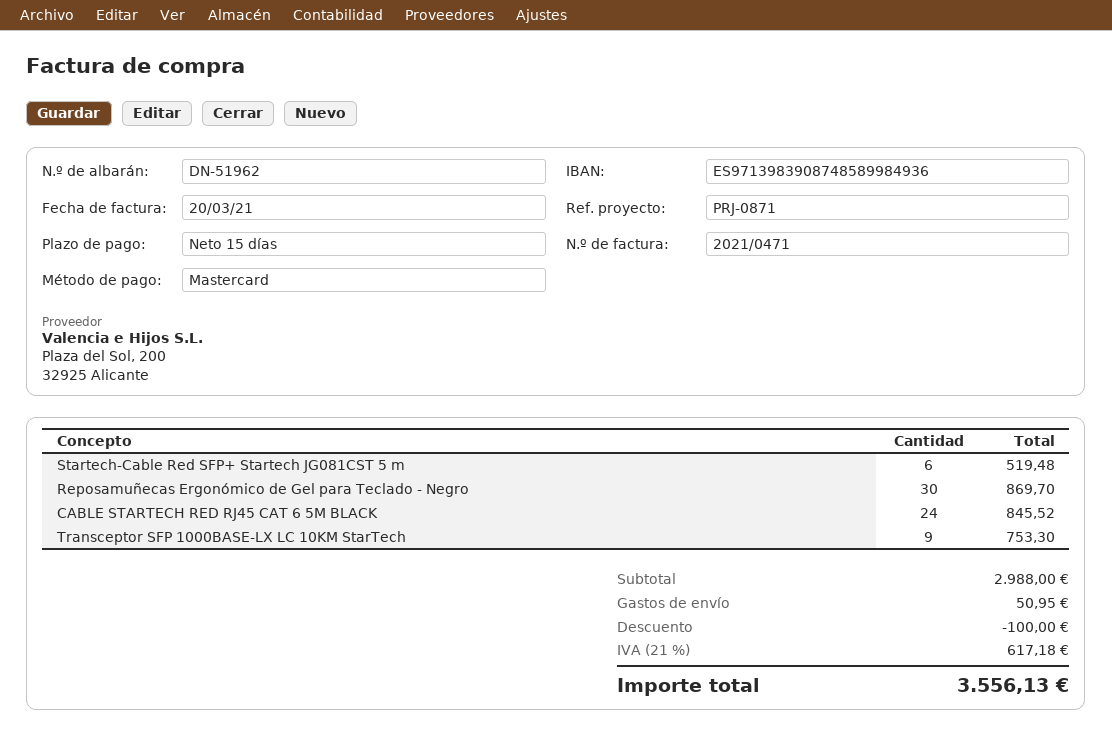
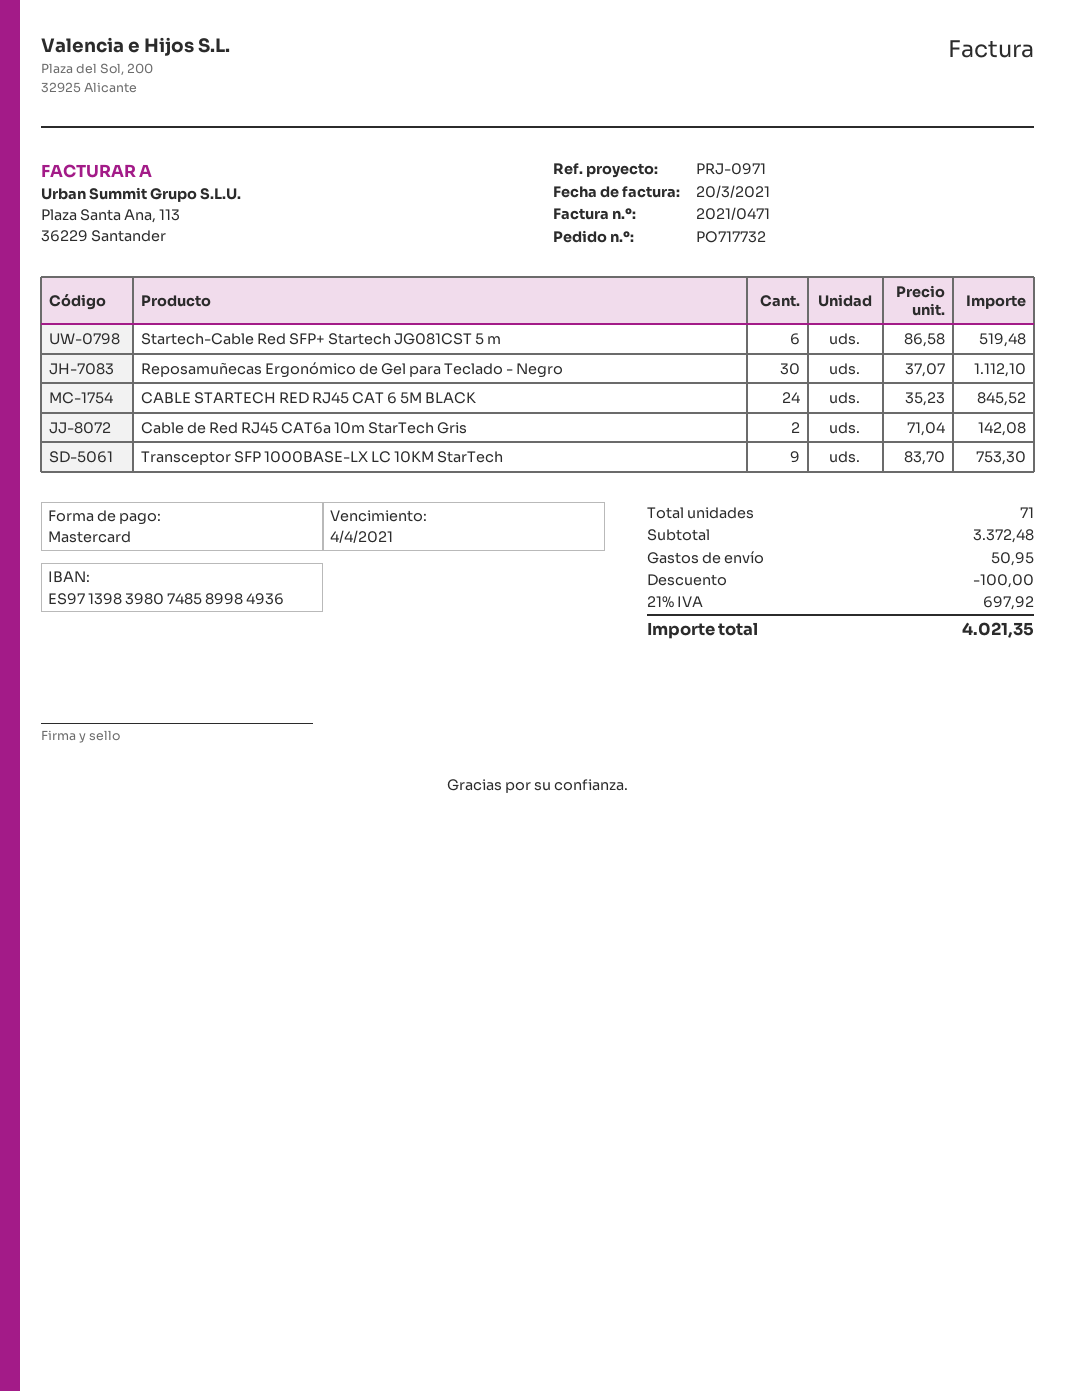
reference: PRJ-0871 -> PRJ-0971
bank account: ES9713983908748589984936 -> ES9713983980748589984936
Reposamuñecas Ergonómico de Gel para Teclado - Negro: 30 for 869.70 -> 30 for 1112.10
Cable de Red RJ45 CAT6a 10m StarTech Gris: none -> 2 for 142.08
subtotal: 2988.00 -> 3372.48
tax: 21% = 617.18 -> 21% = 697.92
total: 3556.13 -> 4021.35

